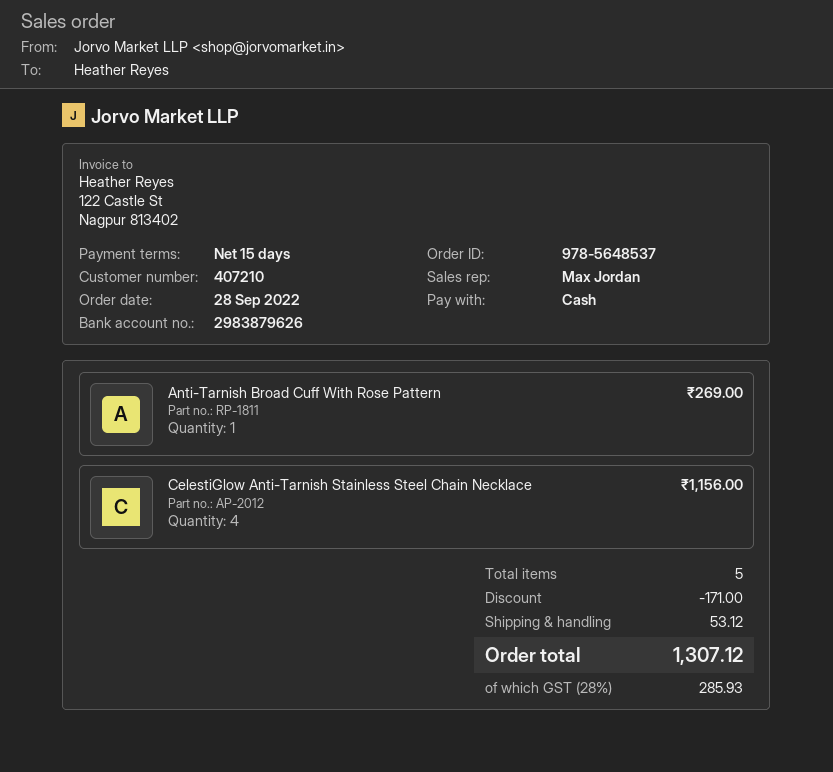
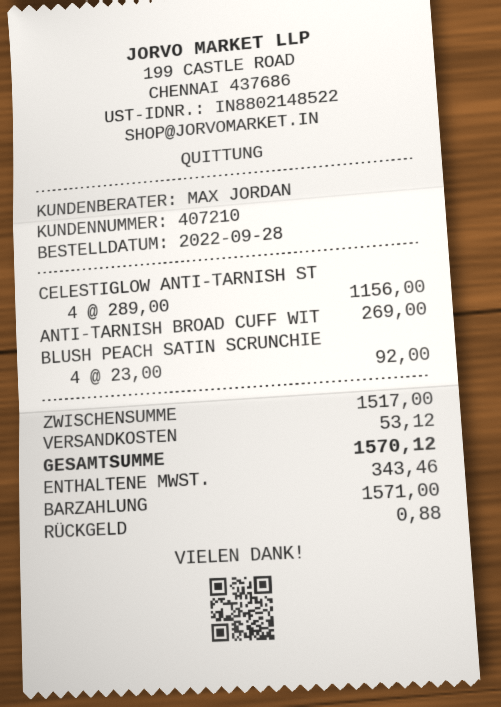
BLUSH PEACH SATIN SCRUNCHIE: none -> 4 for 92.00
discount: 171.00 -> none
tax: 285.93 -> 343.46
total: 1307.12 -> 1570.12

